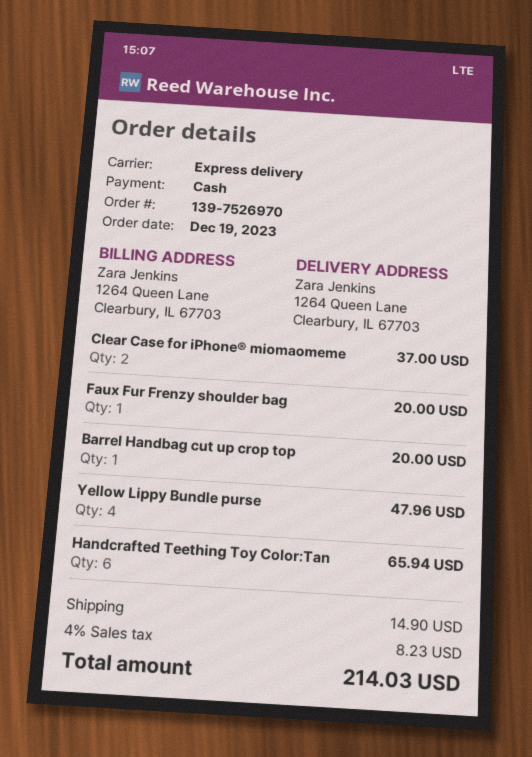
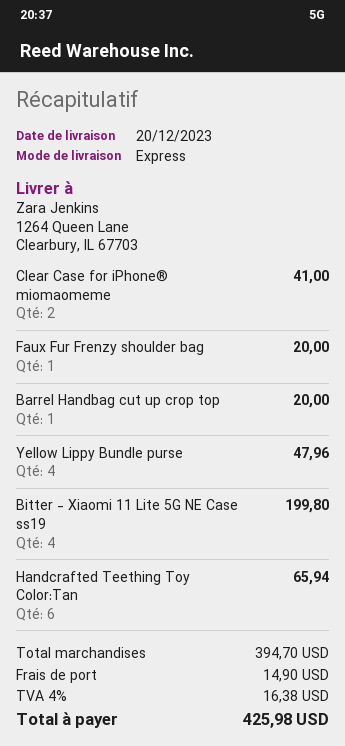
Clear Case for iPhone® miomaomeme: 2 for 37.00 -> 2 for 41.00
Bitter - Xiaomi 11 Lite 5G NE Case ss19: none -> 4 for 199.80
tax: 4% = 8.23 -> 4% = 16.38
total: 214.03 -> 425.98

